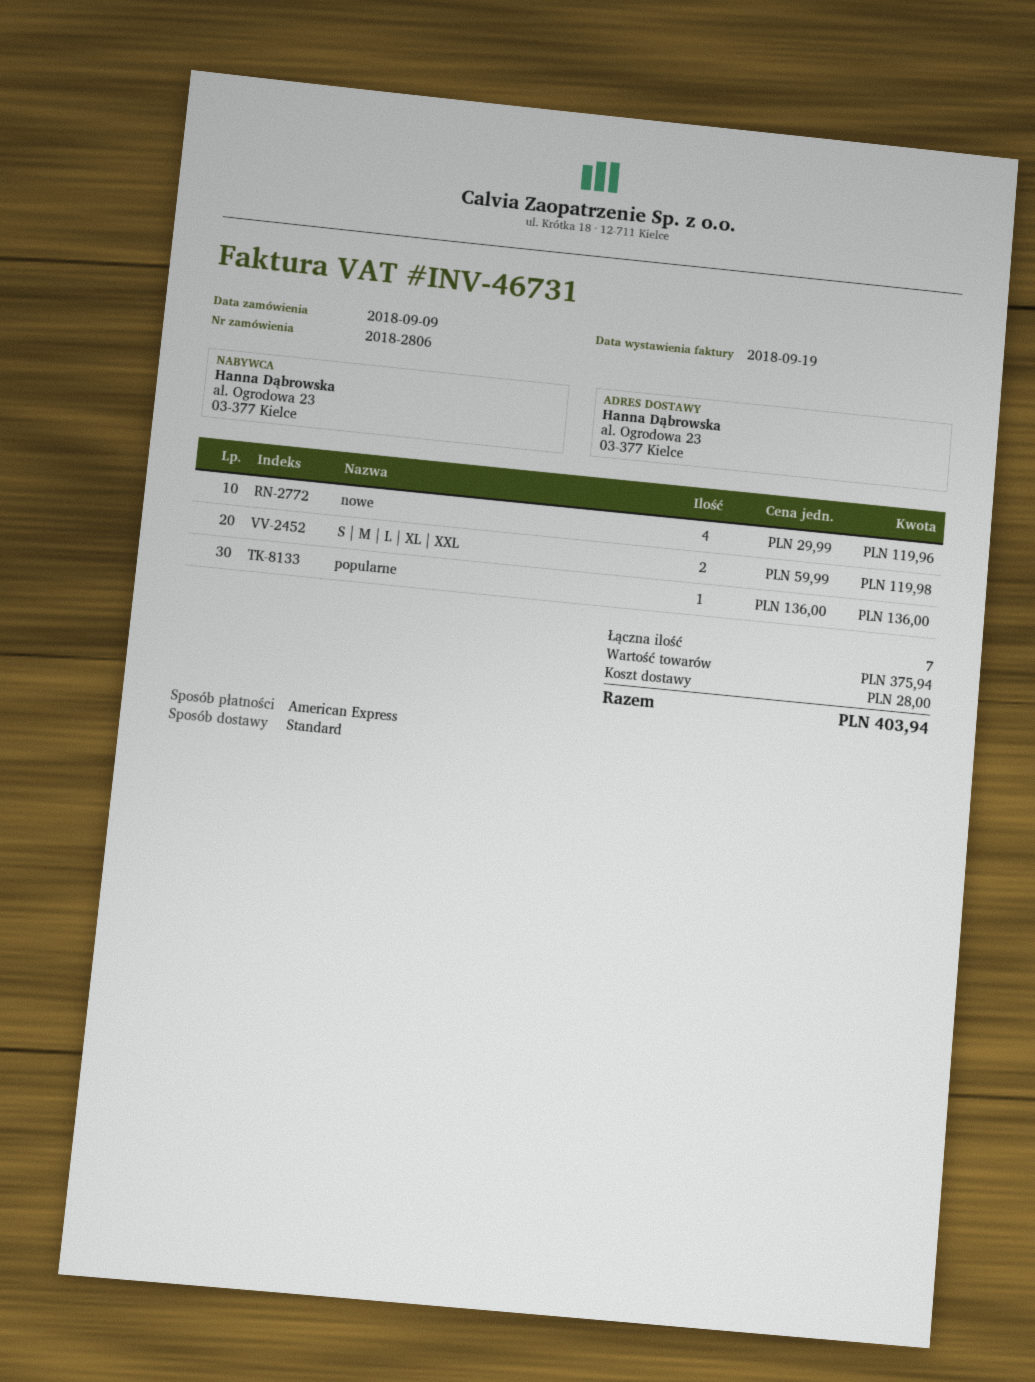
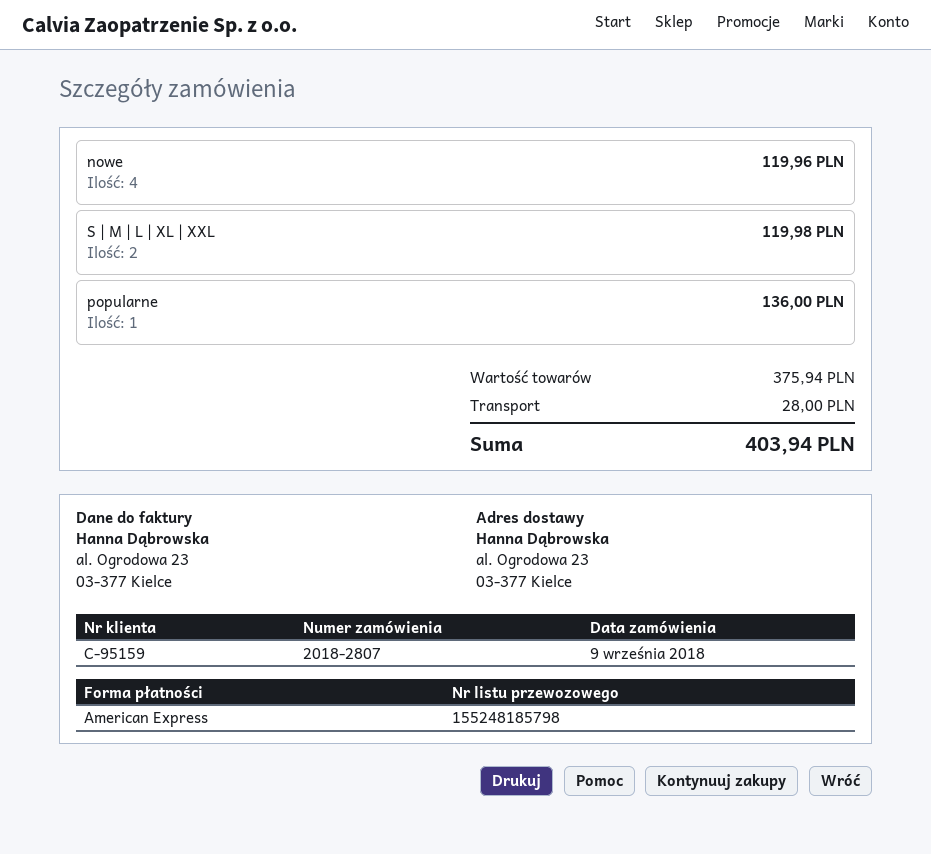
order number: 2018-2806 -> 2018-2807

